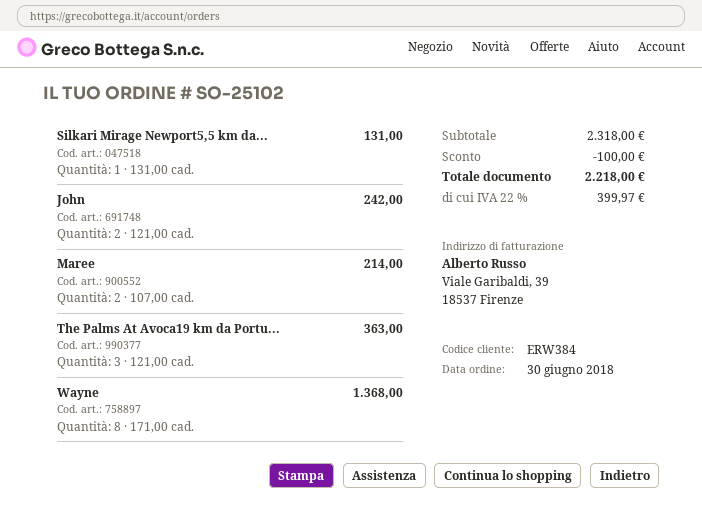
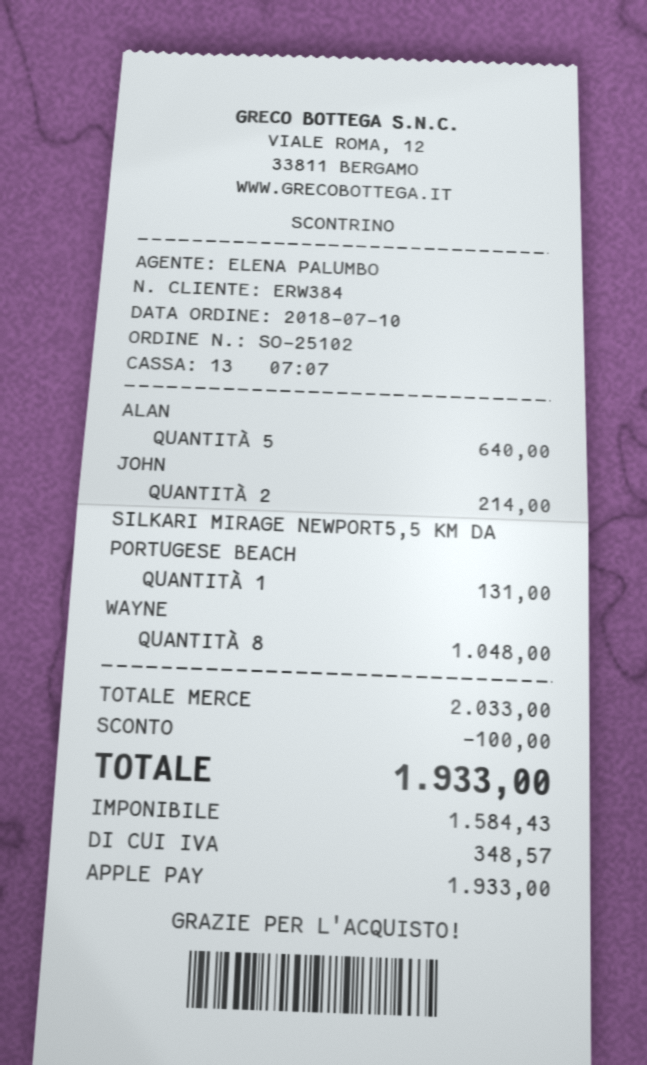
order date: 2018-06-30 -> 2018-07-10
John: 2 for 242.00 -> 2 for 214.00
Maree: 2 for 214.00 -> none
The Palms At Avoca19 km da Portu...: 3 for 363.00 -> none
Wayne: 8 for 1368.00 -> 8 for 1048.00
ALAN: none -> 5 for 640.00
subtotal: 2318.00 -> 2033.00
tax: 399.97 -> 348.57
total: 2218.00 -> 1933.00

